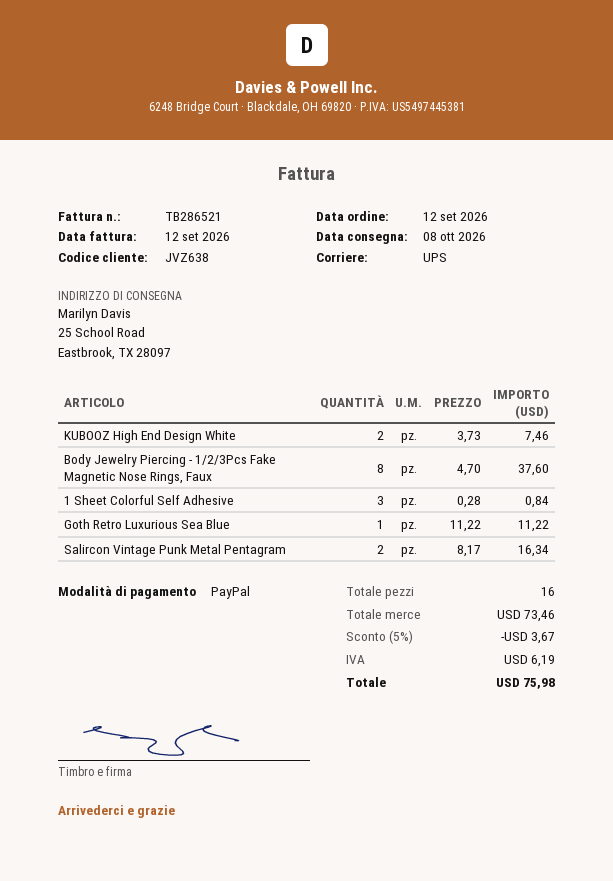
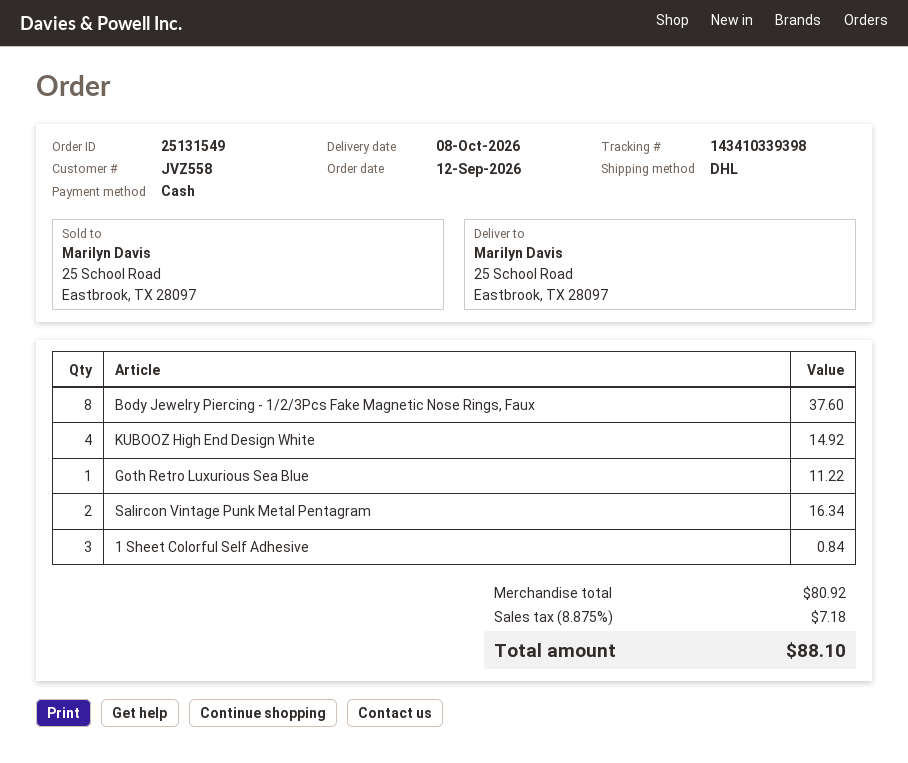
customer number: JVZ638 -> JVZ558
payment method: PayPal -> cash
shipping method: UPS -> DHL
KUBOOZ High End Design White: 2 for 7.46 -> 4 for 14.92
subtotal: 73.46 -> 80.92
discount: 5% = 3.67 -> none
tax: 6.19 -> 7.18
total: 75.98 -> 88.10

